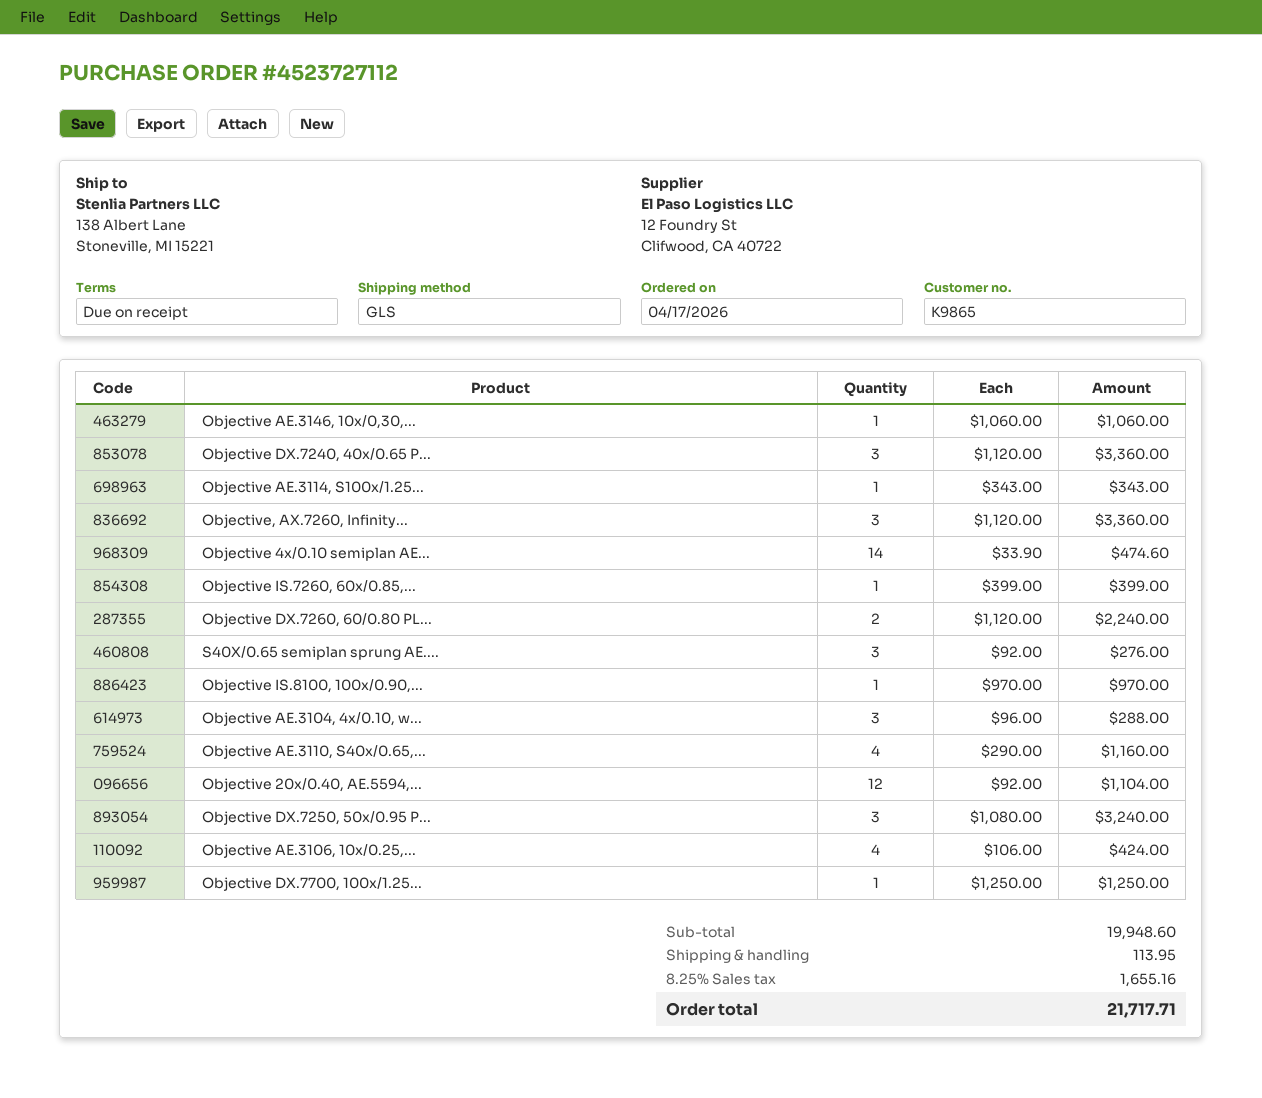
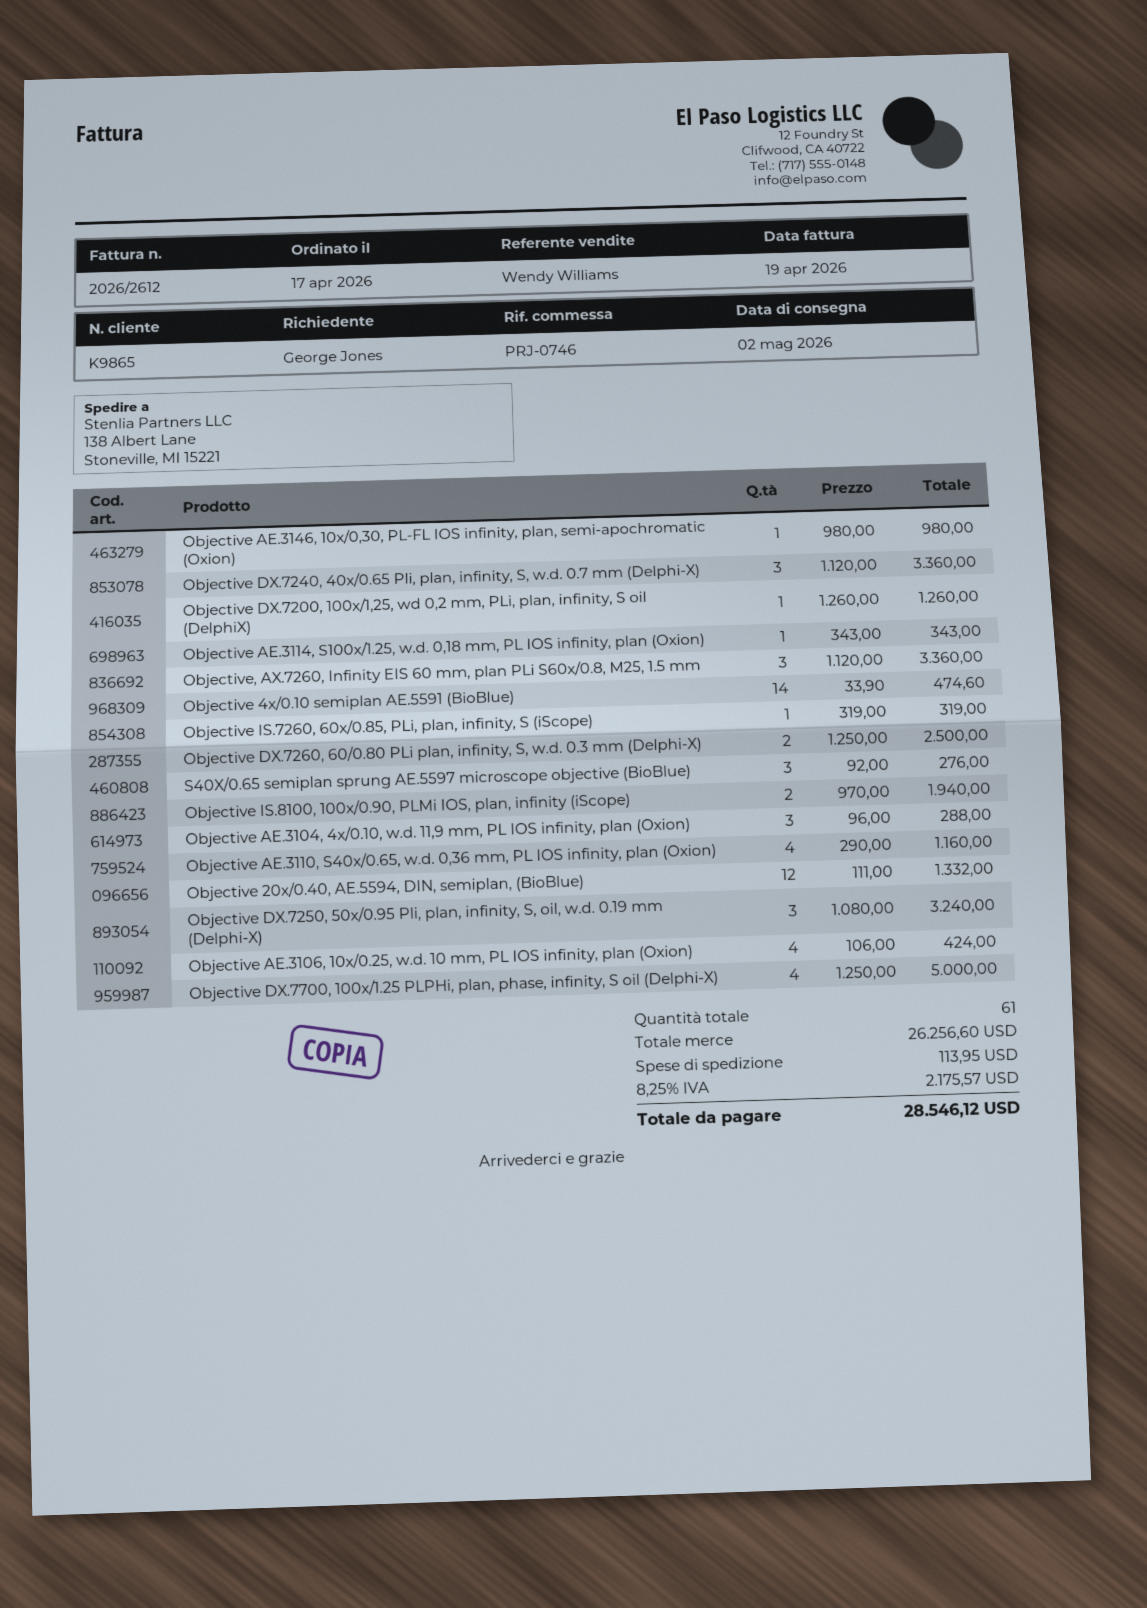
Objective AE.3146, 10x/0,30,...: 1 x 1060.00 = 1060.00 -> 1 x 980.00 = 980.00
Objective IS.7260, 60x/0.85,...: 1 x 399.00 = 399.00 -> 1 x 319.00 = 319.00
Objective DX.7260, 60/0.80 PL...: 2 x 1120.00 = 2240.00 -> 2 x 1250.00 = 2500.00
Objective IS.8100, 100x/0.90,...: 1 x 970.00 = 970.00 -> 2 x 970.00 = 1940.00
Objective 20x/0.40, AE.5594,...: 12 x 92.00 = 1104.00 -> 12 x 111.00 = 1332.00
Objective DX.7700, 100x/1.25...: 1 x 1250.00 = 1250.00 -> 4 x 1250.00 = 5000.00
Objective DX.7200, 100x/1,25, wd 0,2 mm, PLi, plan, infinity, S oil (DelphiX): none -> 1 x 1260.00 = 1260.00
subtotal: 19948.60 -> 26256.60
tax: 8.25% = 1655.16 -> 8.25% = 2175.57
total: 21717.71 -> 28546.12

